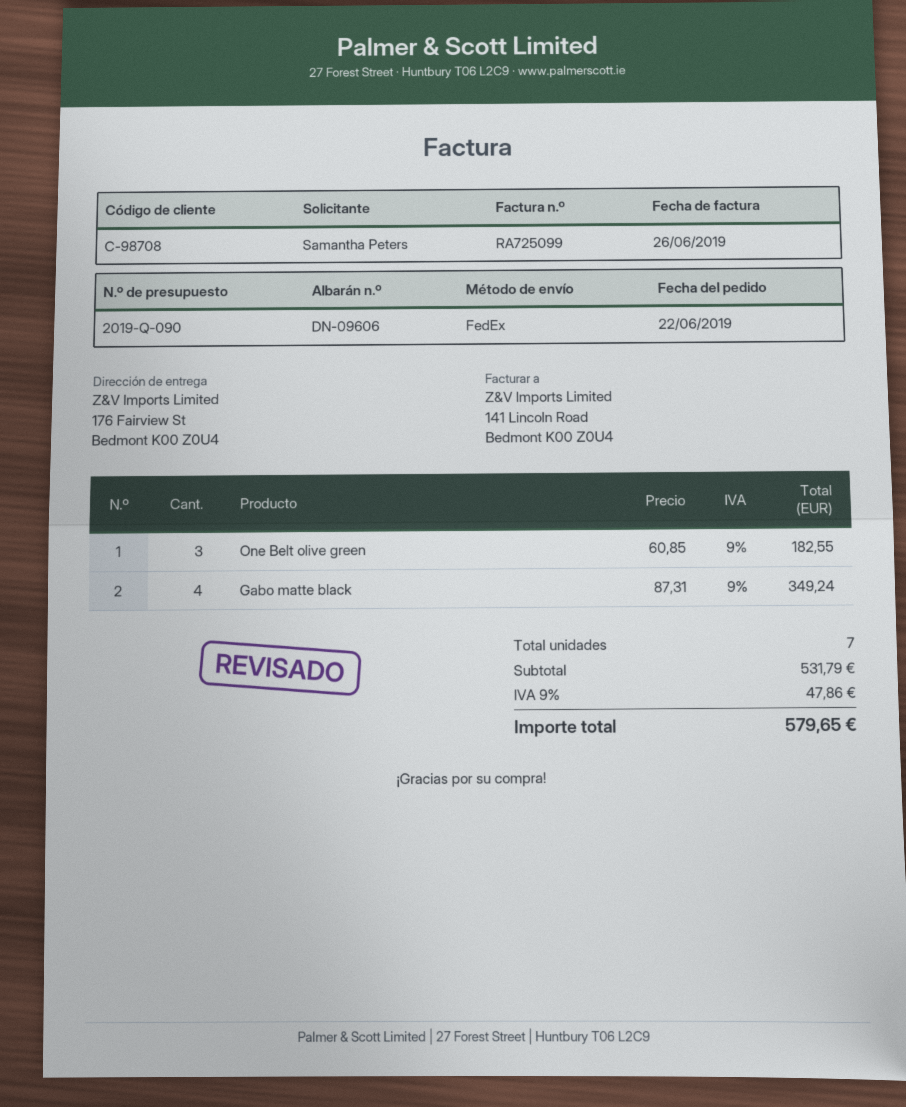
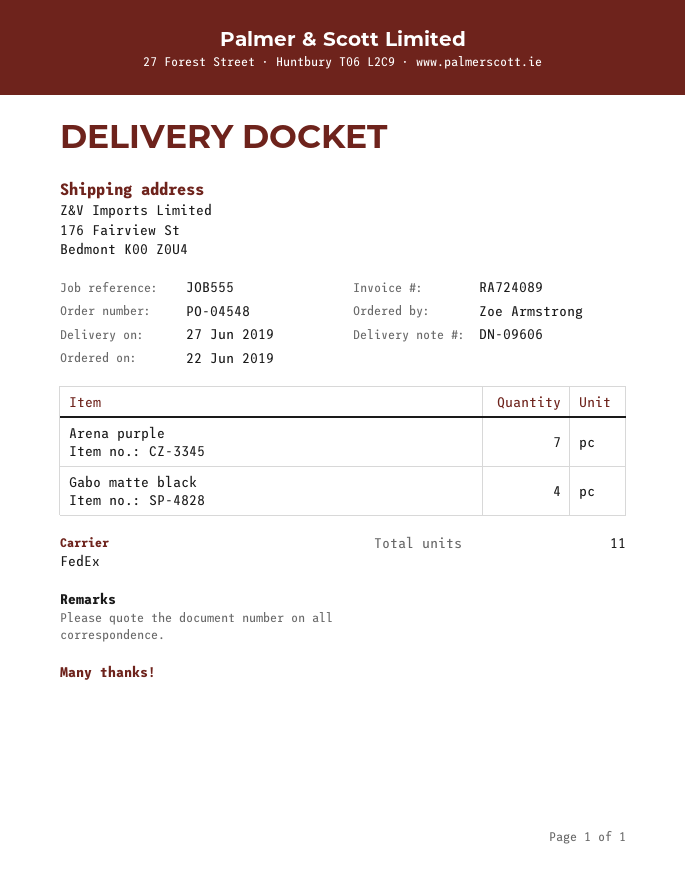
invoice number: RA725099 -> RA724089
ordered by: Samantha Peters -> Zoe Armstrong
One Belt olive green: 3 -> none
Arena purple: none -> 7
total quantity: 7 -> 11

